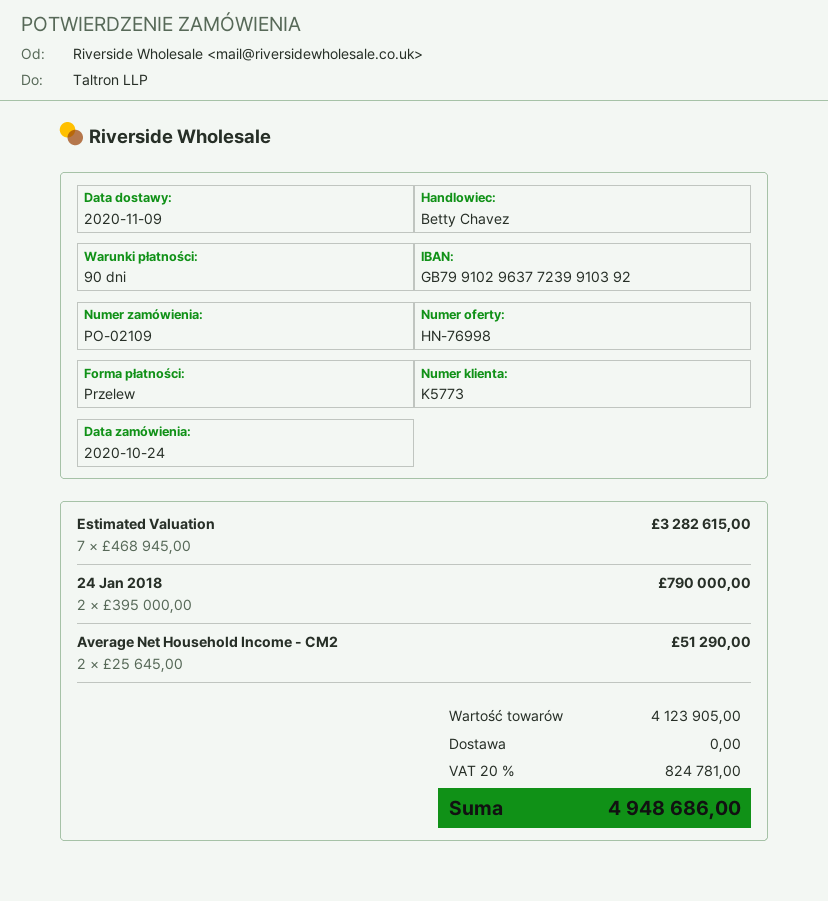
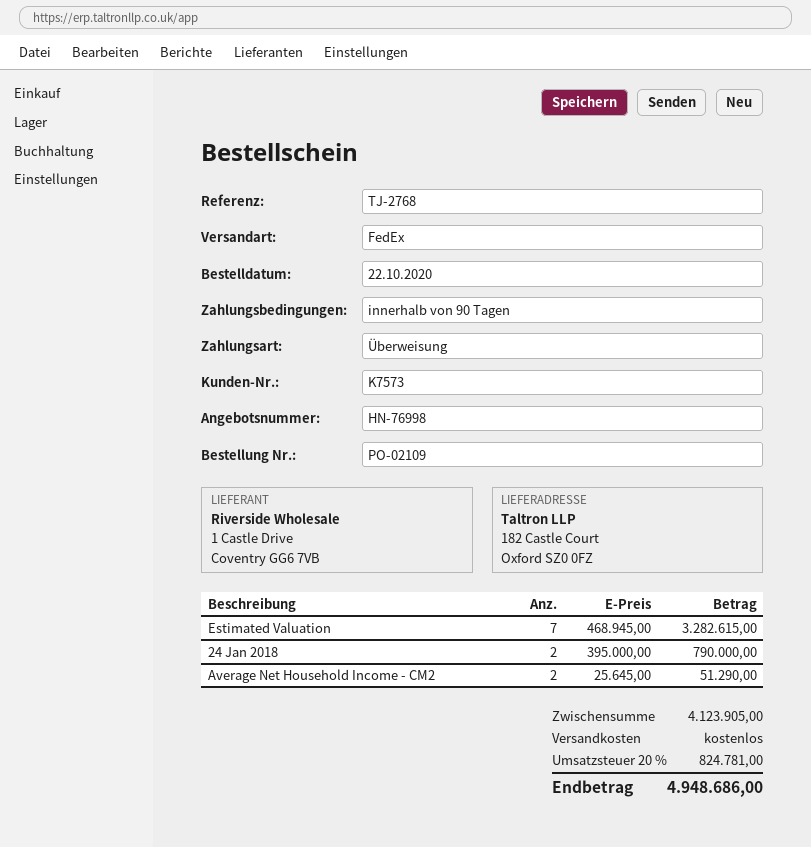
order date: 2020-10-24 -> 2020-10-22
customer number: K5773 -> K7573

